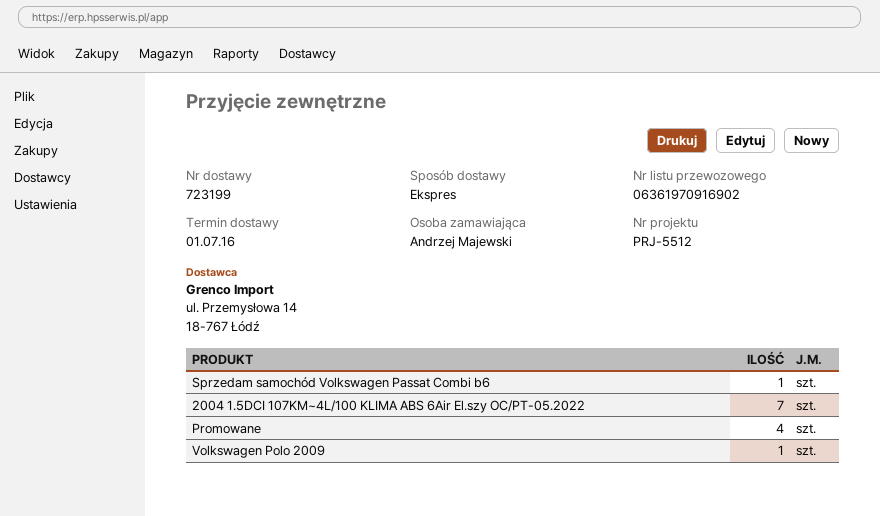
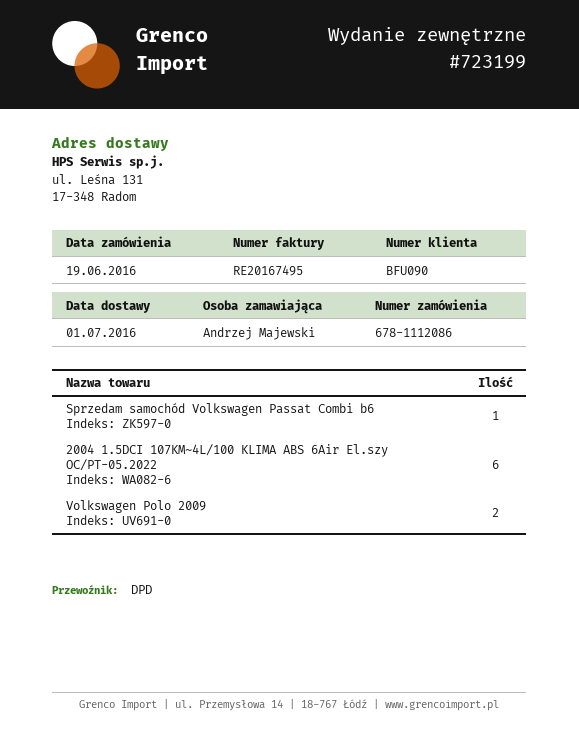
shipping method: express -> DPD
2004 1.5DCI 107KM~4L/100 KLIMA ABS 6Air El.szy OC/PT-05.2022: 7 -> 6
Promowane: 4 -> none
Volkswagen Polo 2009: 1 -> 2

